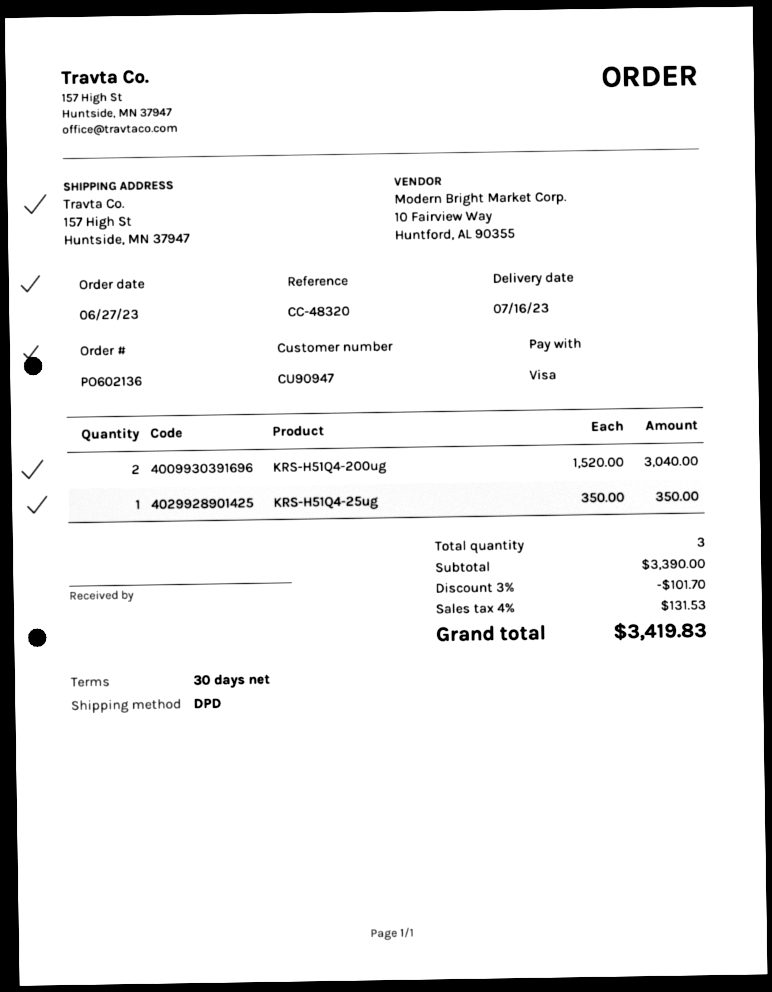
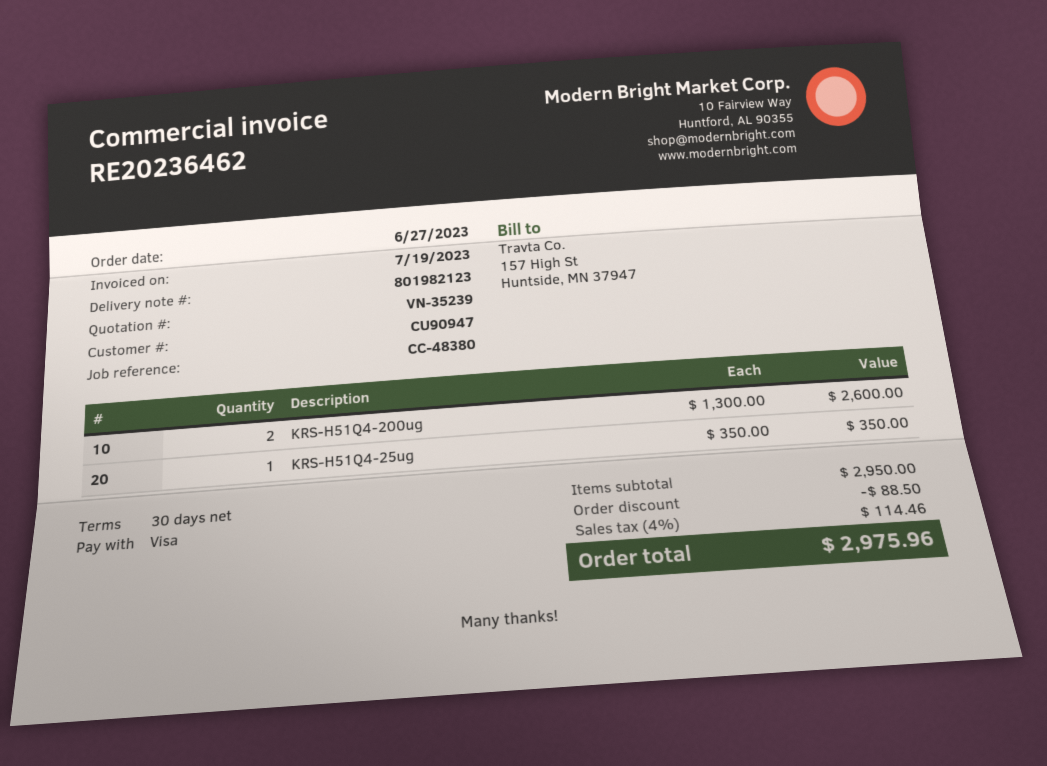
reference: CC-48320 -> CC-48380
KRS-H51Q4-200ug: 2 x 1520.00 = 3040.00 -> 2 x 1300.00 = 2600.00
subtotal: 3390.00 -> 2950.00
discount: 101.70 -> 88.50
tax: 4% = 131.53 -> 4% = 114.46
total: 3419.83 -> 2975.96

